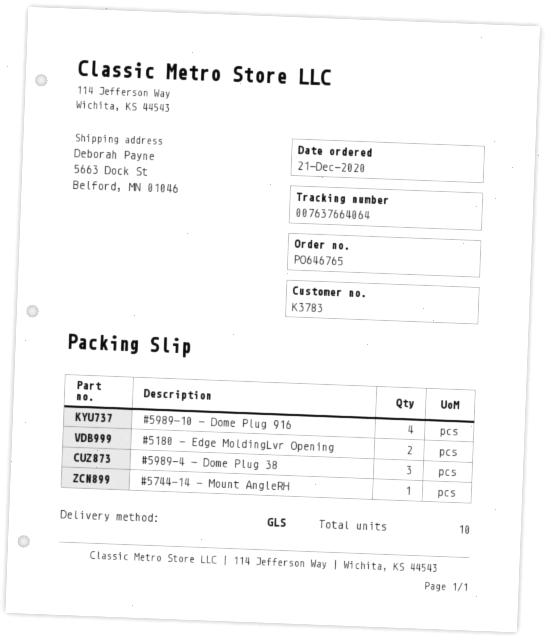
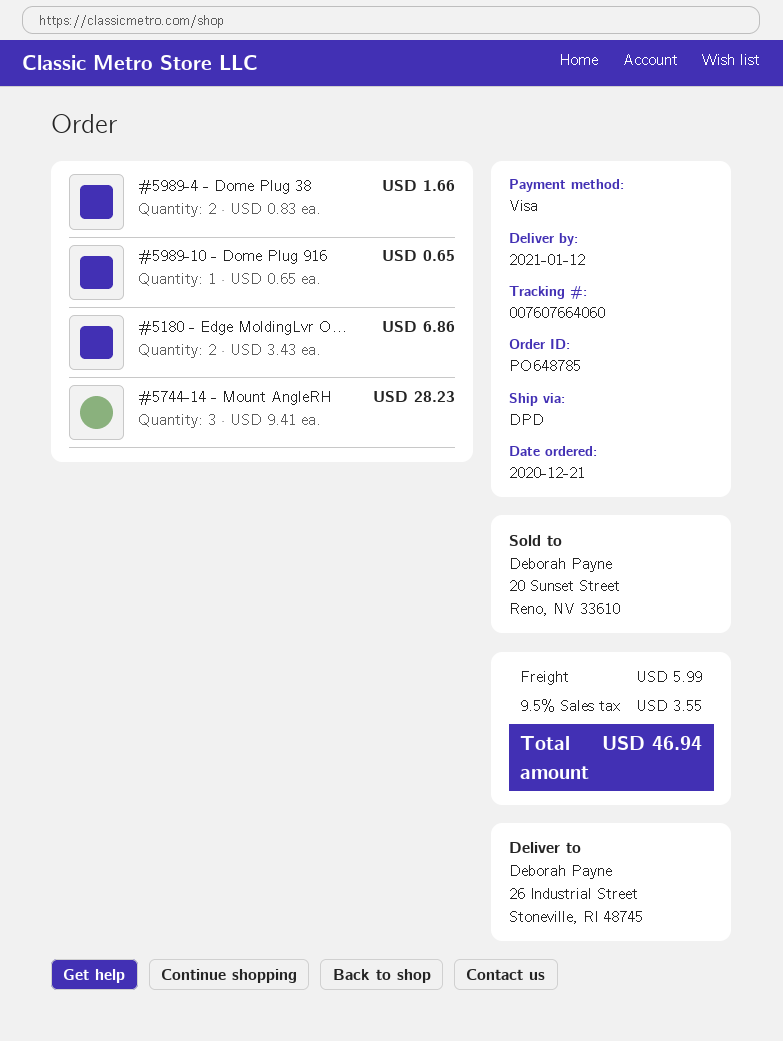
order number: PO646765 -> PO648785
shipping method: GLS -> DPD
tracking number: 007637664064 -> 007607664060
ship to: 5663 Dock St, Belford, MN 01046 -> 26 Industrial Street, Stoneville, RI 48745
#5989-10 - Dome Plug 916: 4 -> 1
#5989-4 - Dome Plug 38: 3 -> 2
#5744-14 - Mount AngleRH: 1 -> 3

